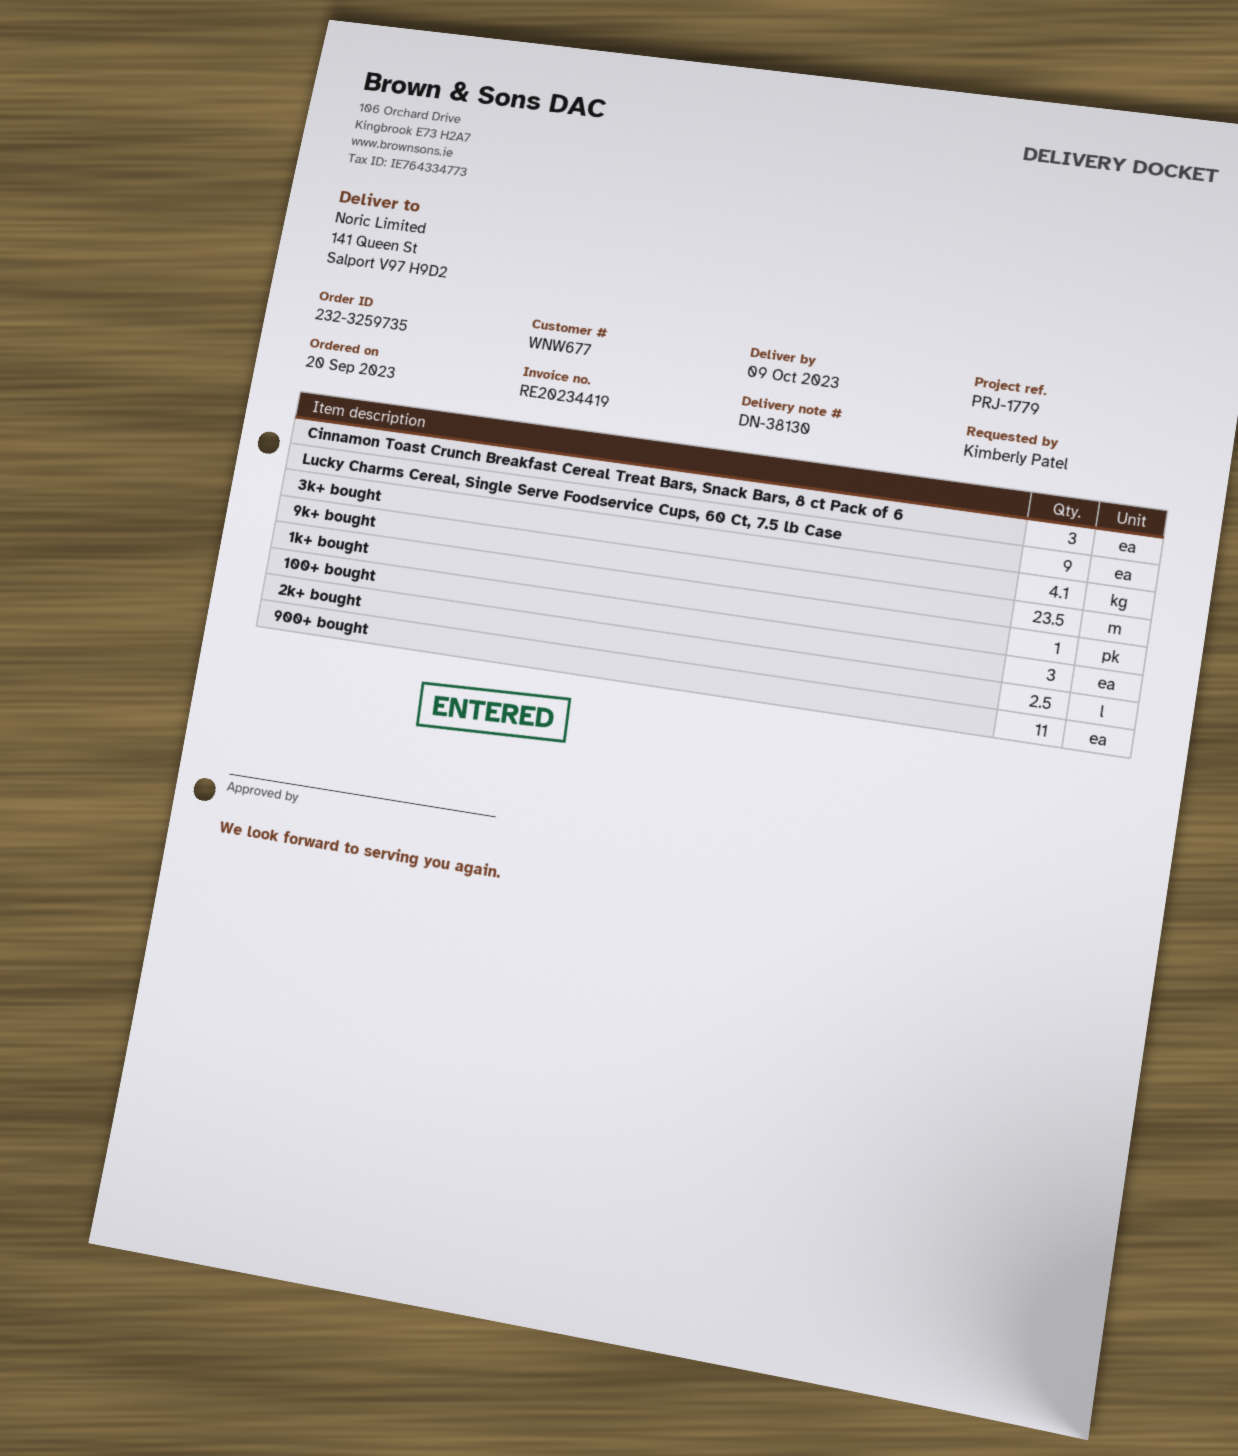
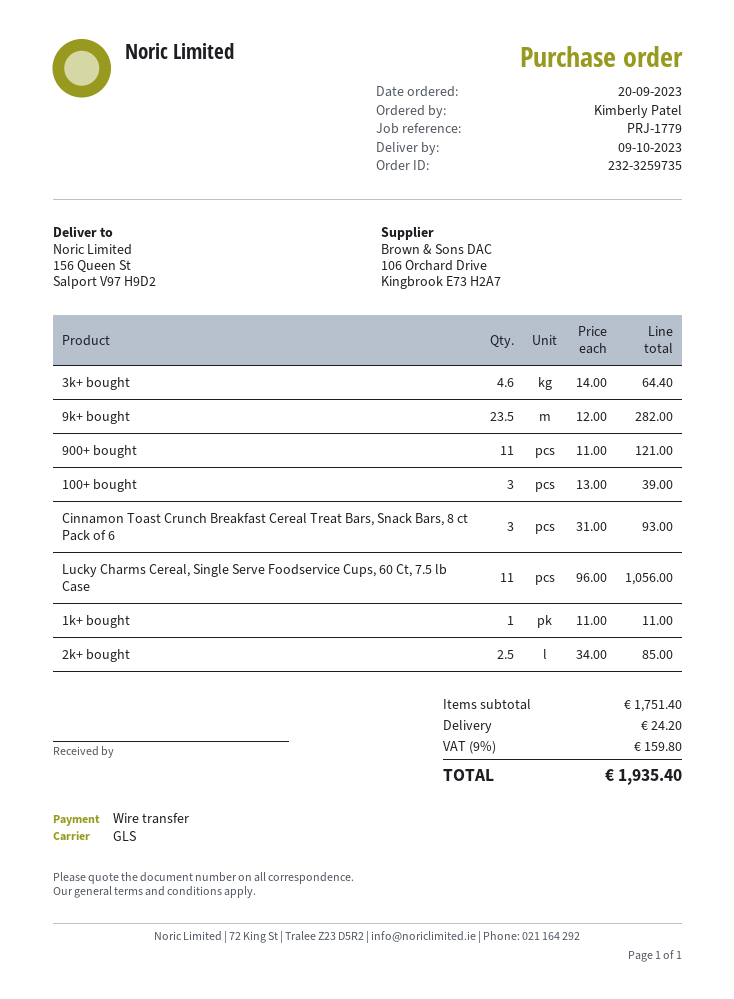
ship to: 141 Queen St, Salport V97 H9D2 -> 156 Queen St, Salport V97 H9D2
Lucky Charms Cereal, Single Serve Foodservice Cups, 60 Ct, 7.5 lb Case: 9 -> 11
3k+ bought: 4.1 -> 4.6

